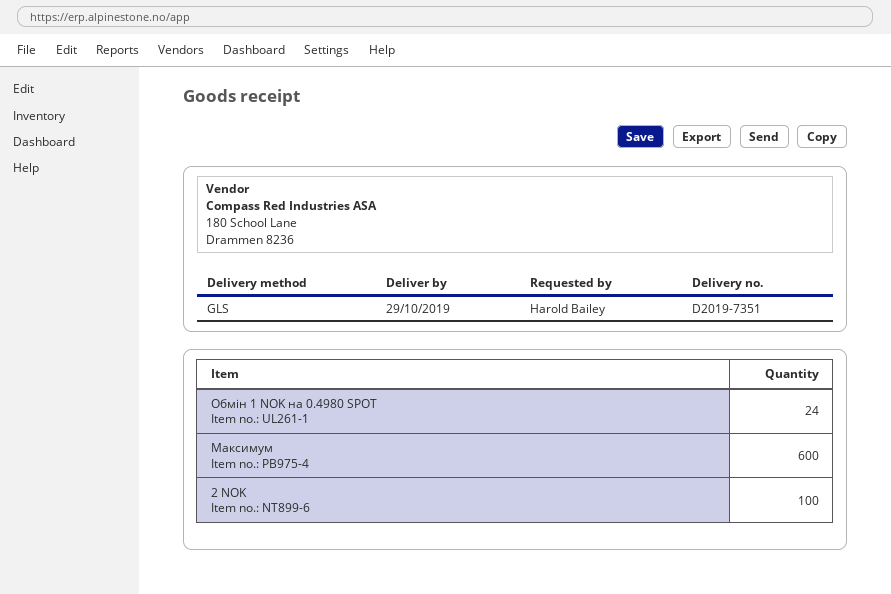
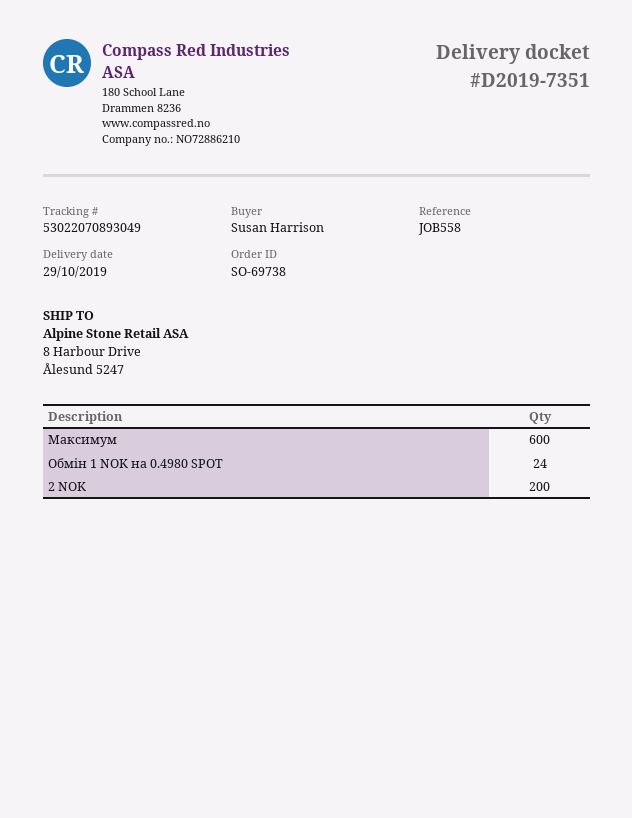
ordered by: Harold Bailey -> Susan Harrison
2 NOK: 100 -> 200

